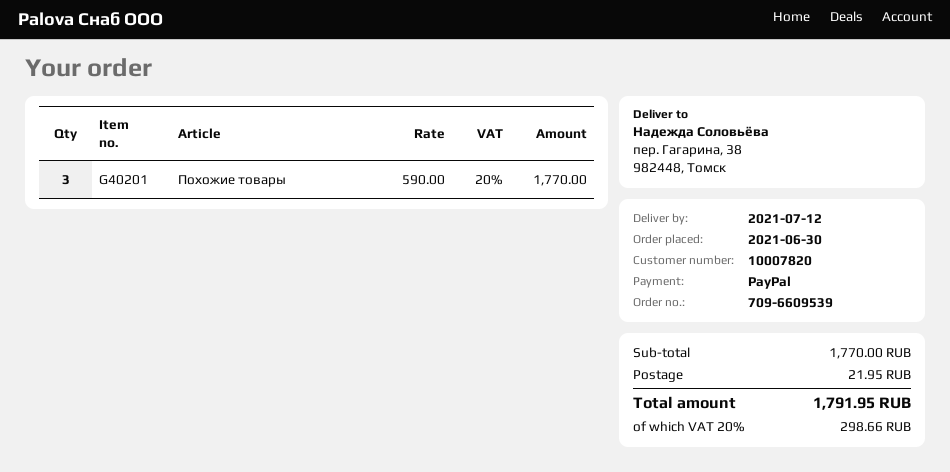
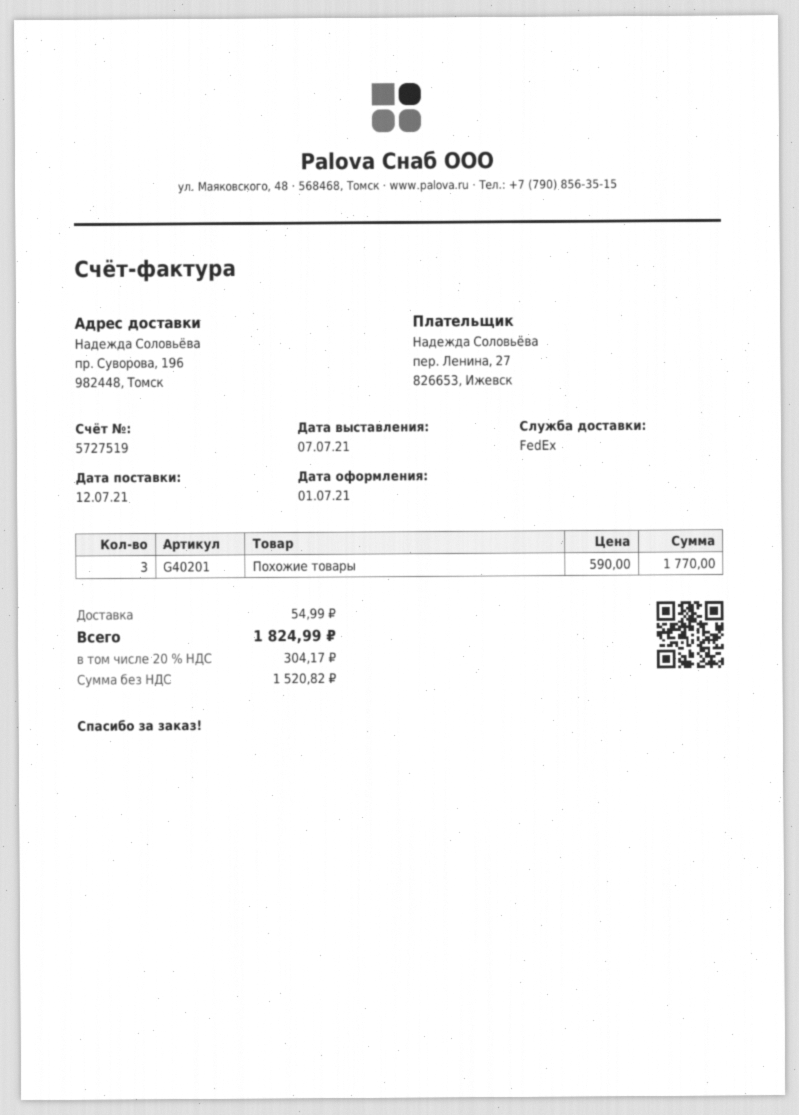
order date: 2021-06-30 -> 2021-07-01
ship to: пер. Гагарина, 38, 982448, Томск -> пр. Суворова, 196, 982448, Томск
shipping: 21.95 -> 54.99
tax: 20% = 298.66 -> 20% = 304.17
total: 1791.95 -> 1824.99

